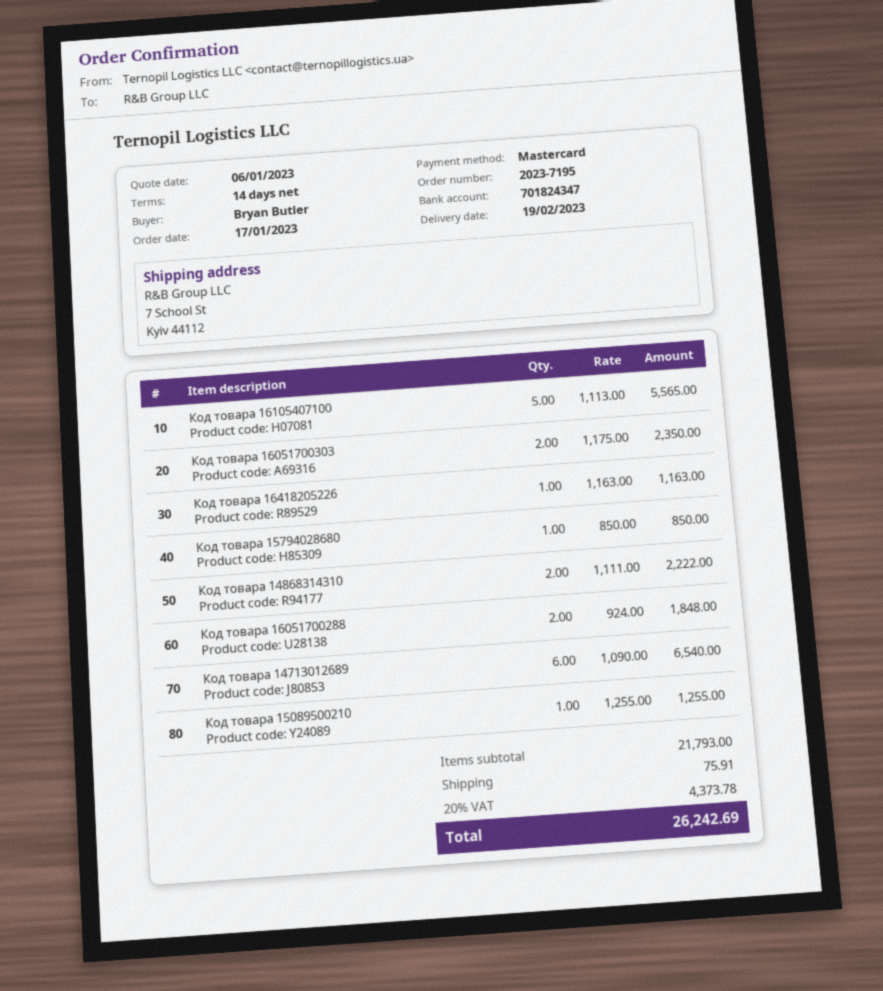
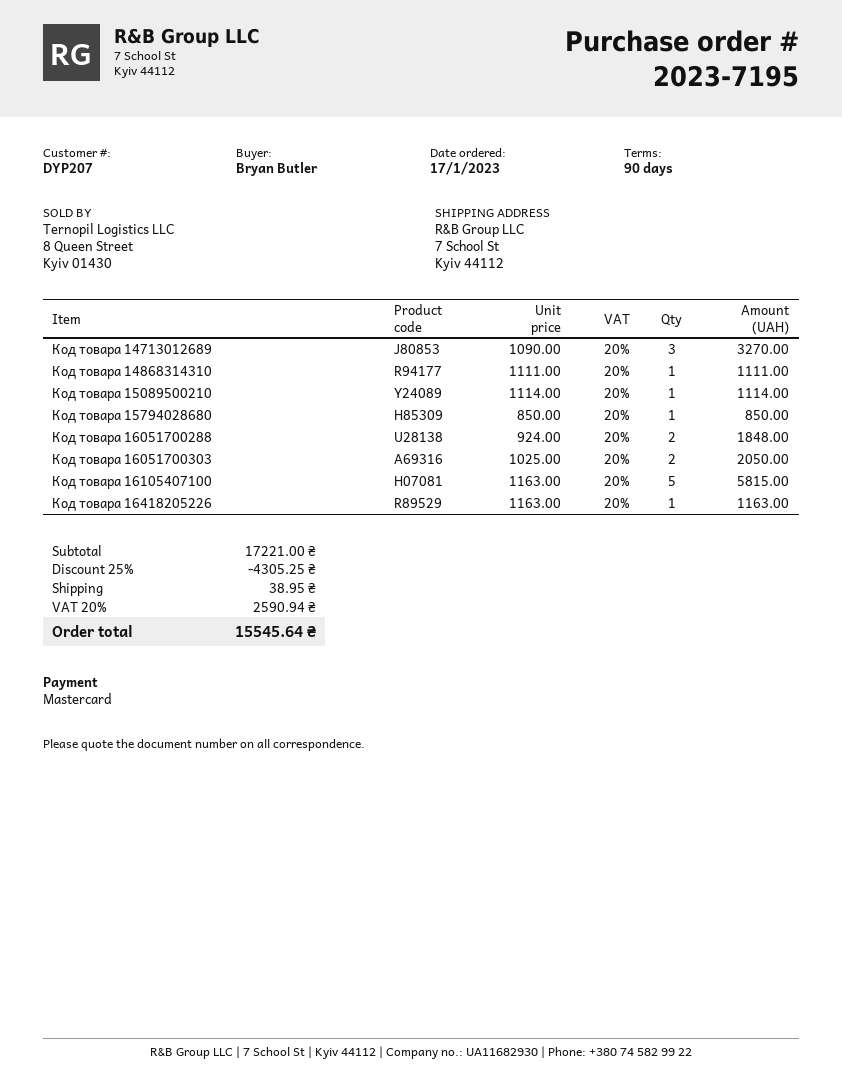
payment terms: 14 days -> 90 days
Код товара 16105407100: 5 x 1113.00 = 5565.00 -> 5 x 1163.00 = 5815.00
Код товара 16051700303: 2 x 1175.00 = 2350.00 -> 2 x 1025.00 = 2050.00
Код товара 14868314310: 2 x 1111.00 = 2222.00 -> 1 x 1111.00 = 1111.00
Код товара 14713012689: 6 x 1090.00 = 6540.00 -> 3 x 1090.00 = 3270.00
Код товара 15089500210: 1 x 1255.00 = 1255.00 -> 1 x 1114.00 = 1114.00
subtotal: 21793.00 -> 17221.00
discount: none -> 25% = 4305.25
shipping: 75.91 -> 38.95
tax: 20% = 4373.78 -> 20% = 2590.94
total: 26242.69 -> 15545.64

